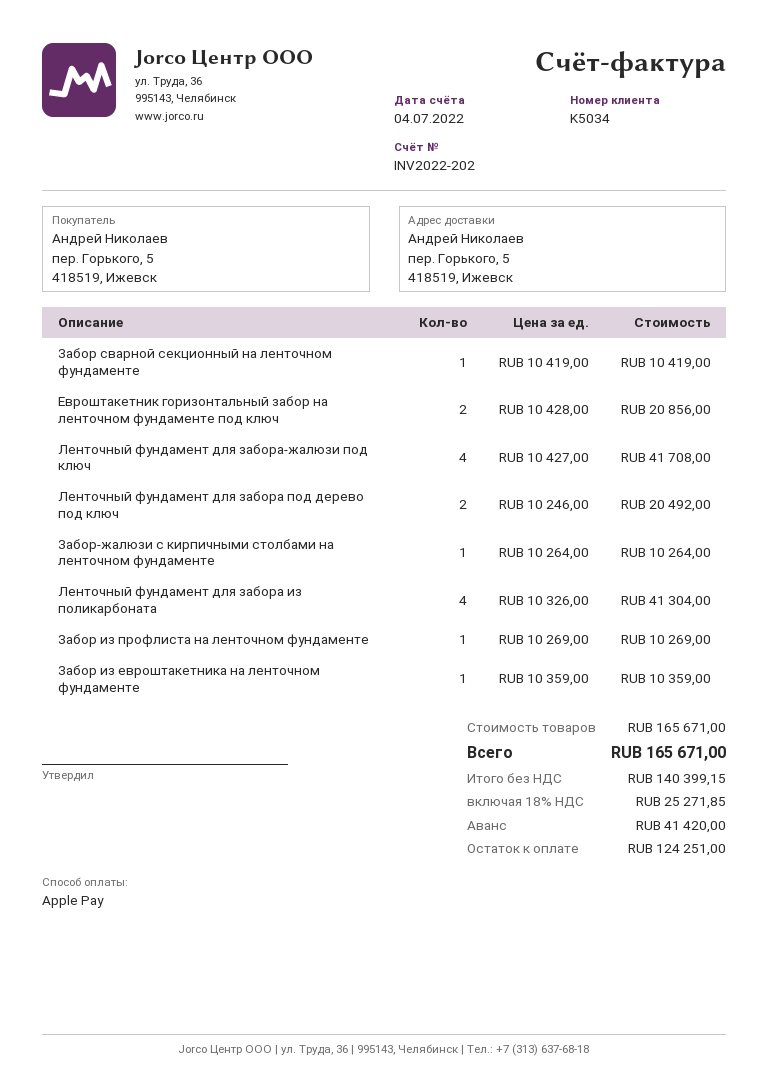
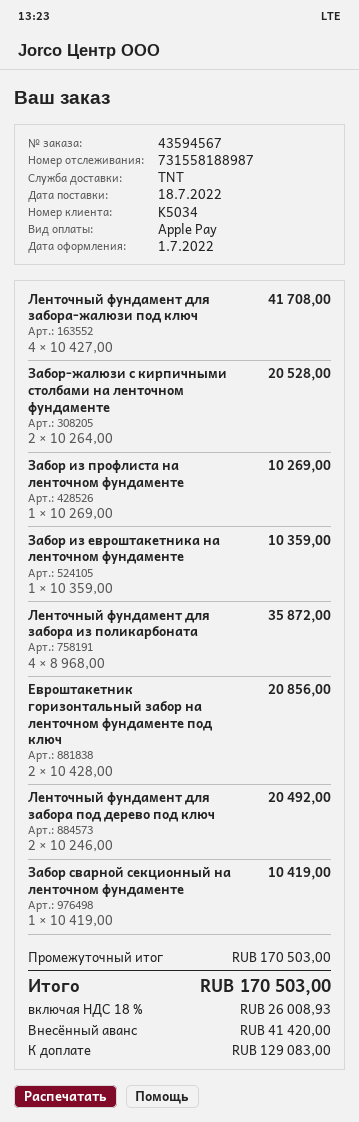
Забор-жалюзи с кирпичными столбами на ленточном фундаменте: 1 x 10264.00 = 10264.00 -> 2 x 10264.00 = 20528.00
Ленточный фундамент для забора из поликарбоната: 4 x 10326.00 = 41304.00 -> 4 x 8968.00 = 35872.00
subtotal: 165671.00 -> 170503.00
tax: 18% = 25271.85 -> 18% = 26008.93
total: 165671.00 -> 170503.00
balance: 124251.00 -> 129083.00

